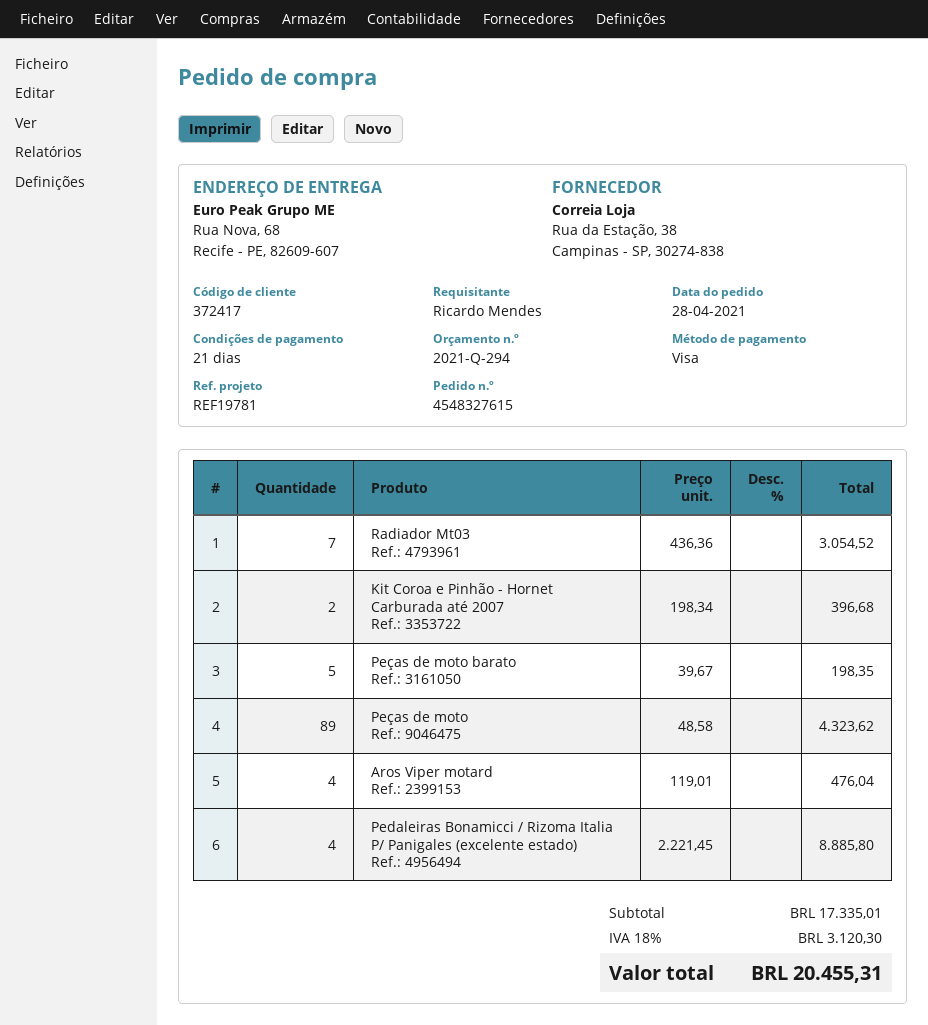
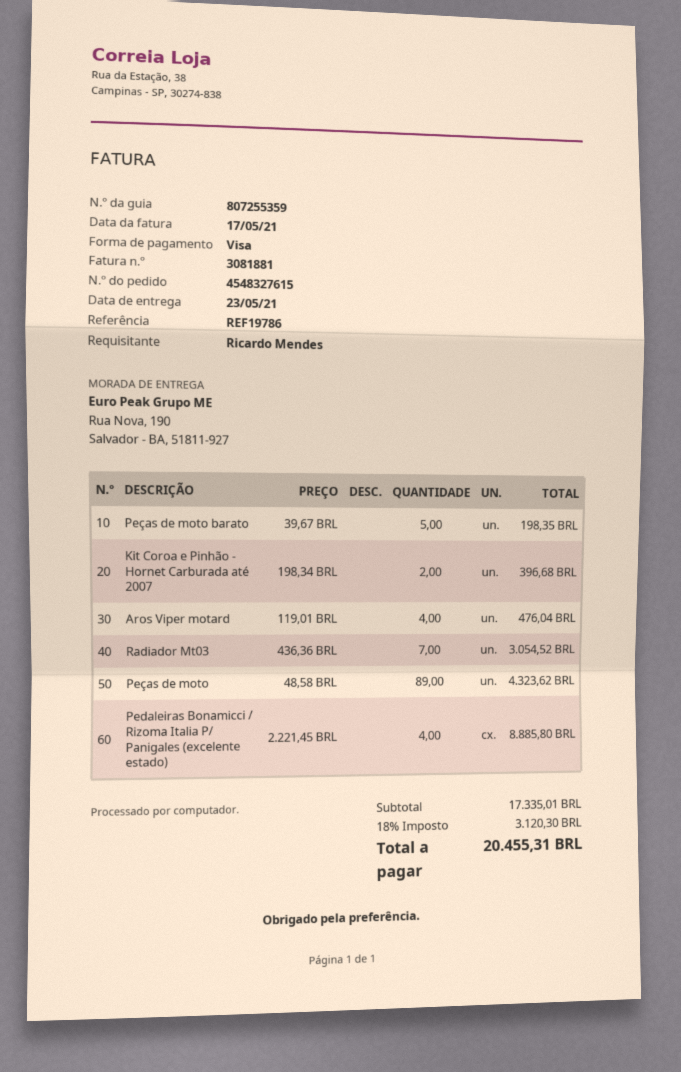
reference: REF19781 -> REF19786
ship to: Rua Nova, 68, Recife - PE, 82609-607 -> Rua Nova, 190, Salvador - BA, 51811-927

